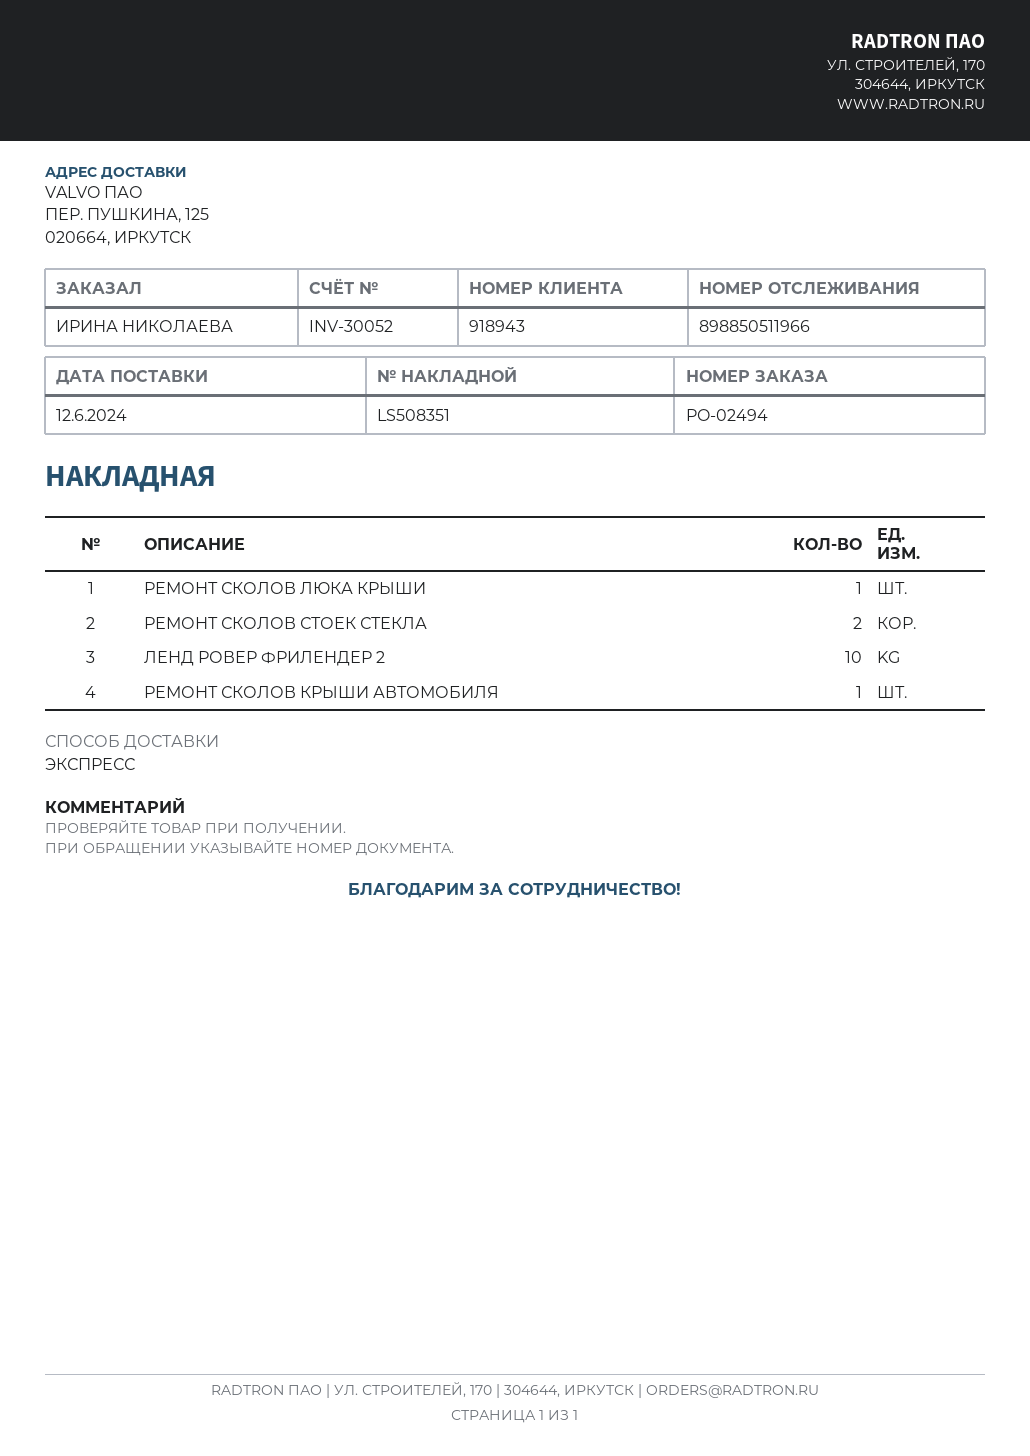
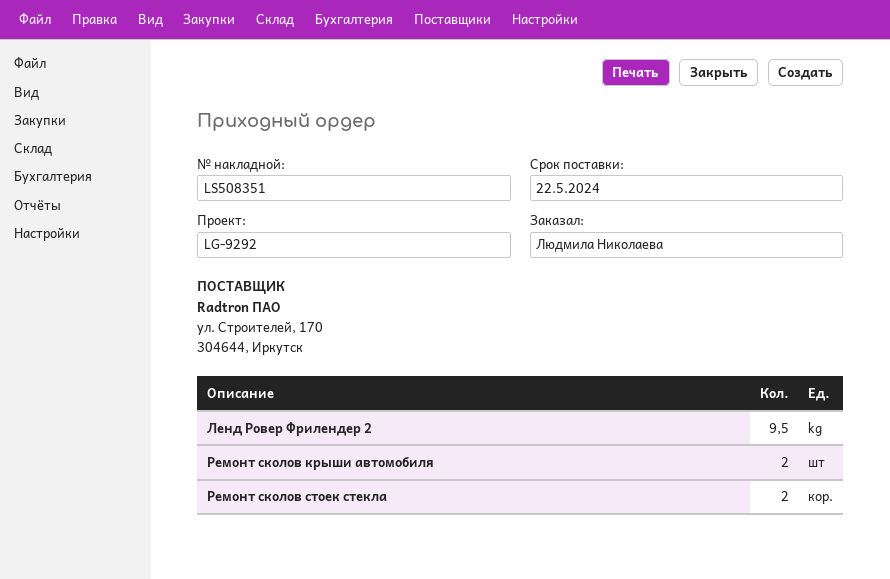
delivery date: 2024-06-12 -> 2024-05-22
ordered by: ИРИНА НИКОЛАЕВА -> Людмила Николаева
РЕМОНТ СКОЛОВ ЛЮКА КРЫШИ: 1 -> none
ЛЕНД РОВЕР ФРИЛЕНДЕР 2: 10 -> 9.5
РЕМОНТ СКОЛОВ КРЫШИ АВТОМОБИЛЯ: 1 -> 2

